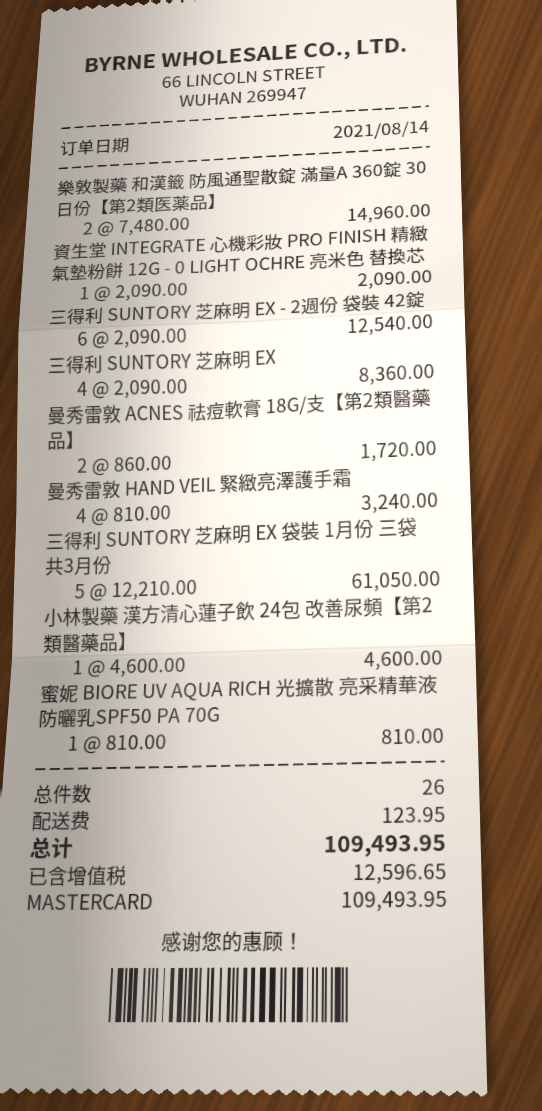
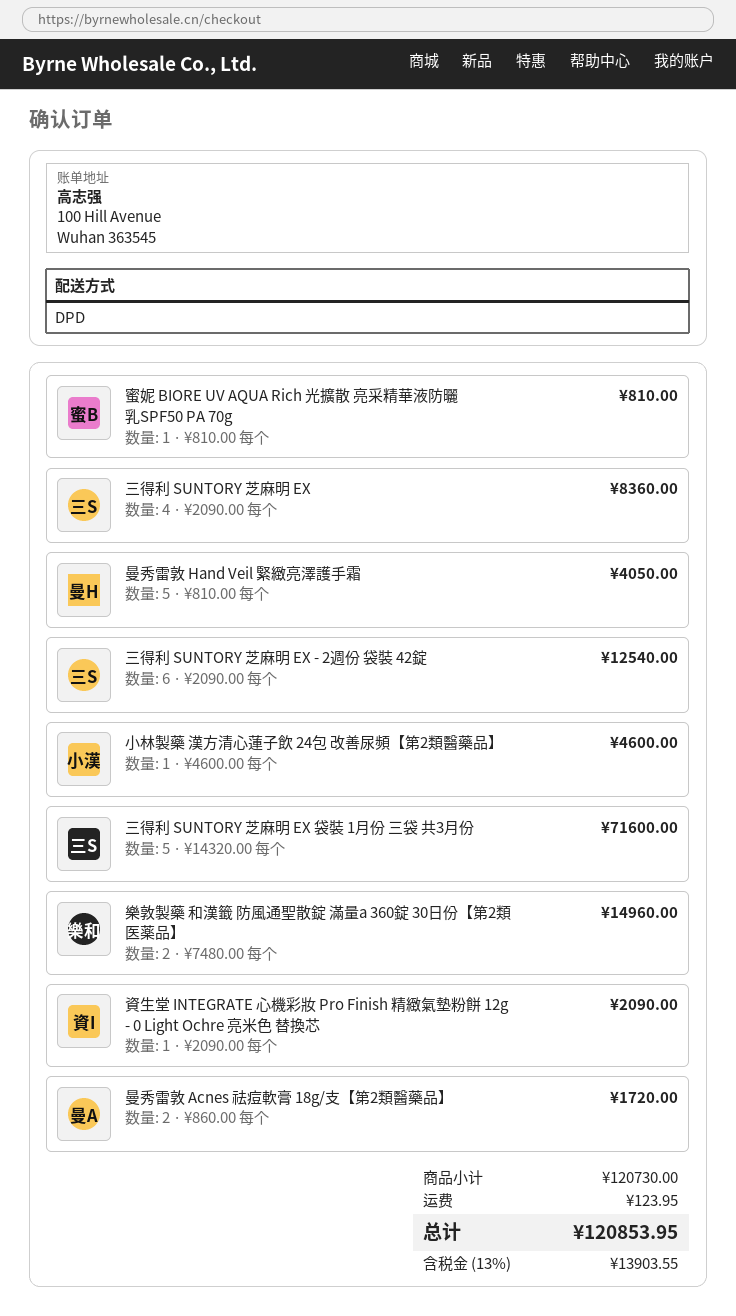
曼秀雷敦 HAND VEIL 緊緻亮澤護手霜: 4 x 810.00 = 3240.00 -> 5 x 810.00 = 4050.00
三得利 SUNTORY 芝麻明 EX 袋裝 1月份 三袋 共3月份: 5 x 12210.00 = 61050.00 -> 5 x 14320.00 = 71600.00
tax: 12596.65 -> 13903.55
total: 109493.95 -> 120853.95

